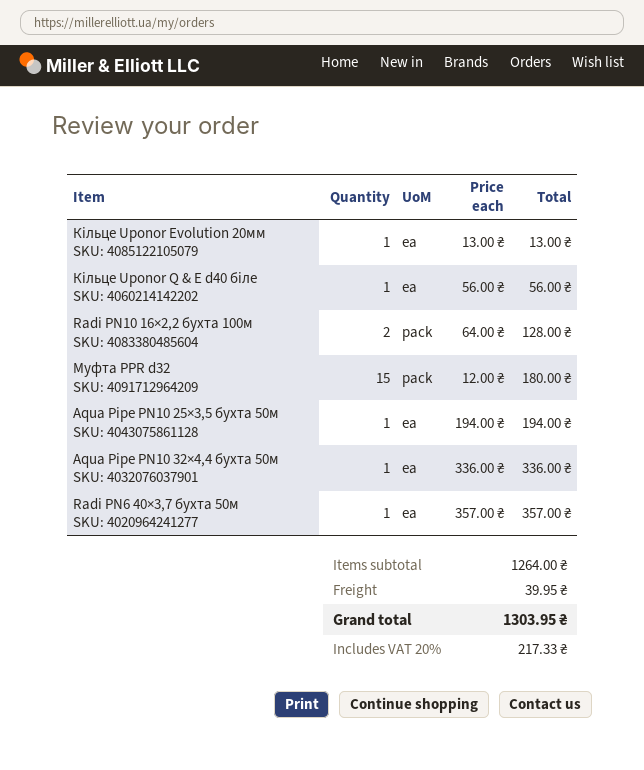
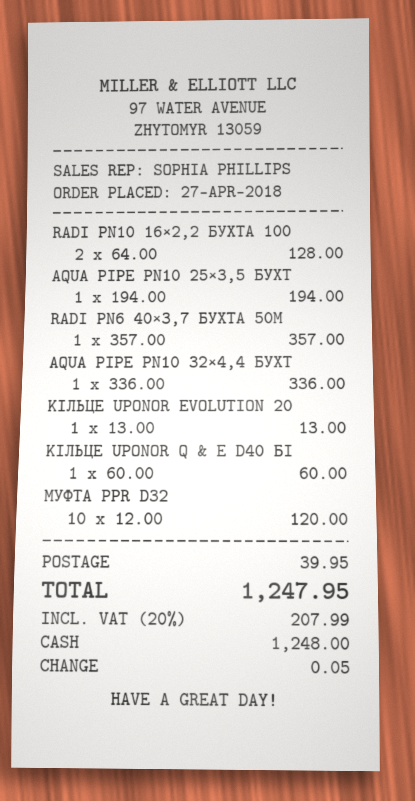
Кільце Uponor Q & E d40 біле: 1 x 56.00 = 56.00 -> 1 x 60.00 = 60.00
Муфта PPR d32: 15 x 12.00 = 180.00 -> 10 x 12.00 = 120.00
tax: 20% = 217.33 -> 20% = 207.99
total: 1303.95 -> 1247.95

